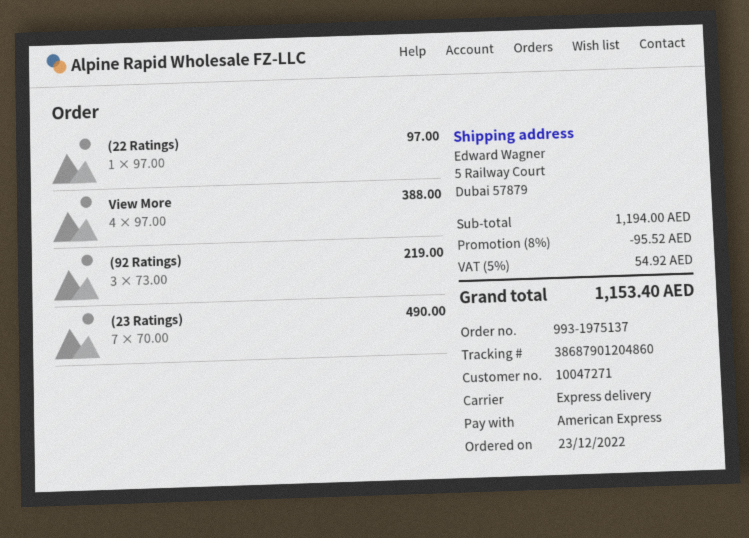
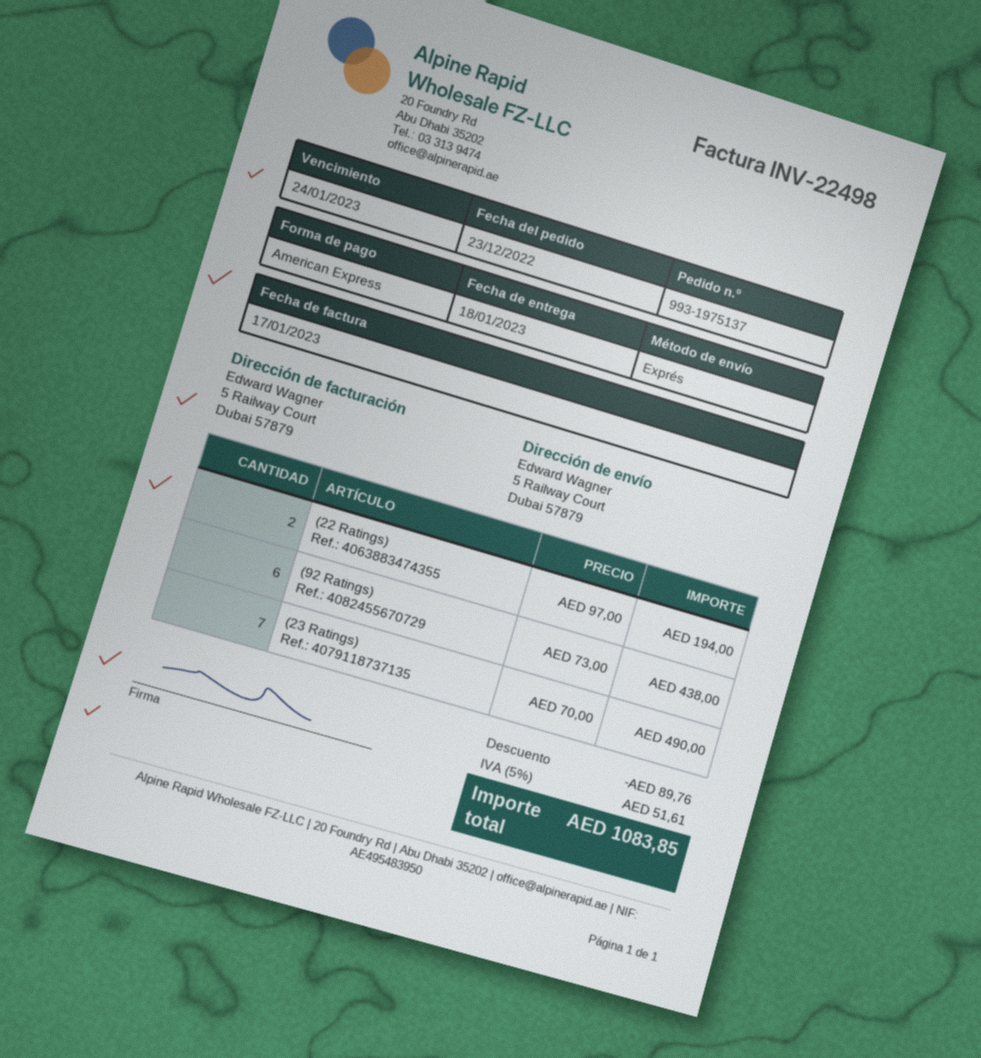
(22 Ratings): 1 x 97.00 = 97.00 -> 2 x 97.00 = 194.00
View More: 4 x 97.00 = 388.00 -> none
(92 Ratings): 3 x 73.00 = 219.00 -> 6 x 73.00 = 438.00
discount: 95.52 -> 89.76
tax: 5% = 54.92 -> 5% = 51.61
total: 1153.40 -> 1083.85

